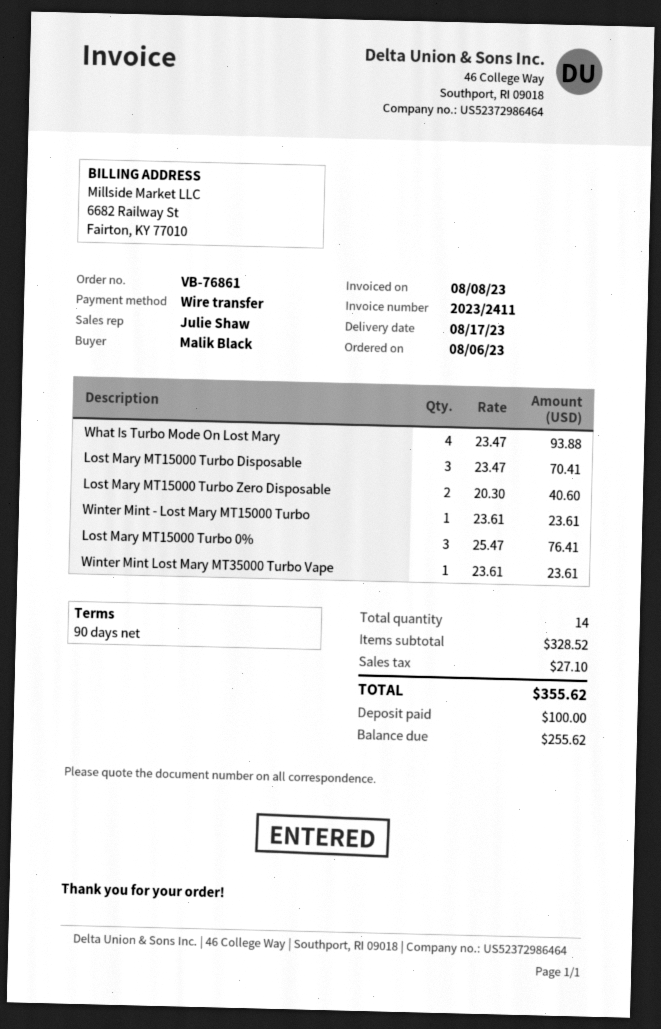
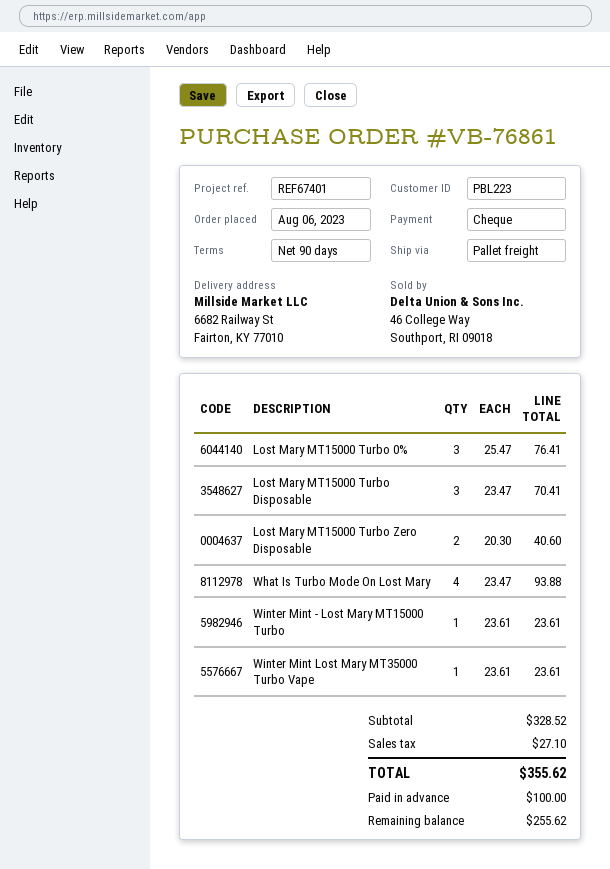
payment method: bank transfer -> cheque

